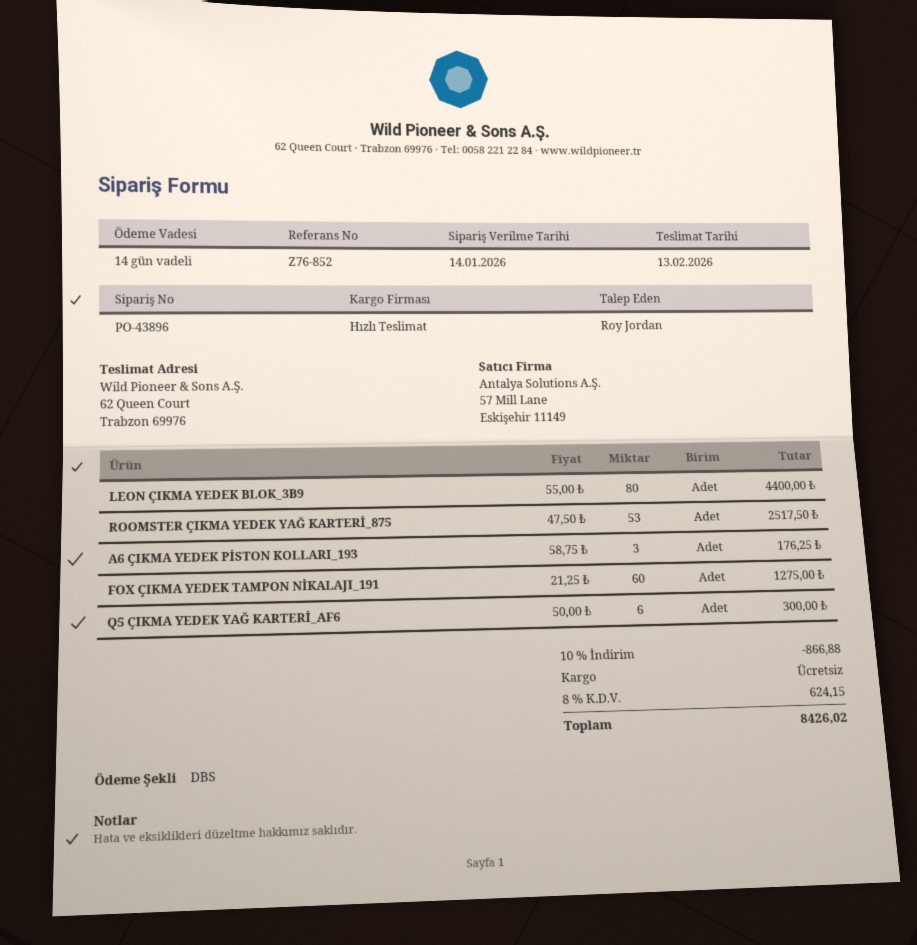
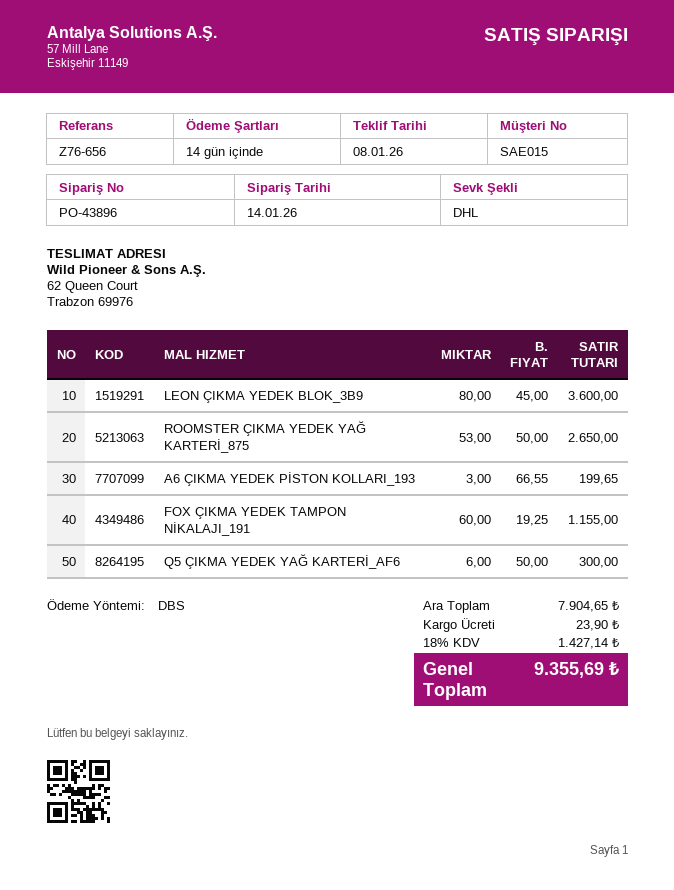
reference: Z76-852 -> Z76-656
shipping method: express -> DHL
LEON ÇIKMA YEDEK BLOK_3B9: 80 x 55.00 = 4400.00 -> 80 x 45.00 = 3600.00
ROOMSTER ÇIKMA YEDEK YAĞ KARTERİ_875: 53 x 47.50 = 2517.50 -> 53 x 50.00 = 2650.00
A6 ÇIKMA YEDEK PİSTON KOLLARI_193: 3 x 58.75 = 176.25 -> 3 x 66.55 = 199.65
FOX ÇIKMA YEDEK TAMPON NİKALAJI_191: 60 x 21.25 = 1275.00 -> 60 x 19.25 = 1155.00
discount: 10% = 866.88 -> none
shipping: 0.00 -> 23.90
tax: 8% = 624.15 -> 18% = 1427.14
total: 8426.02 -> 9355.69

